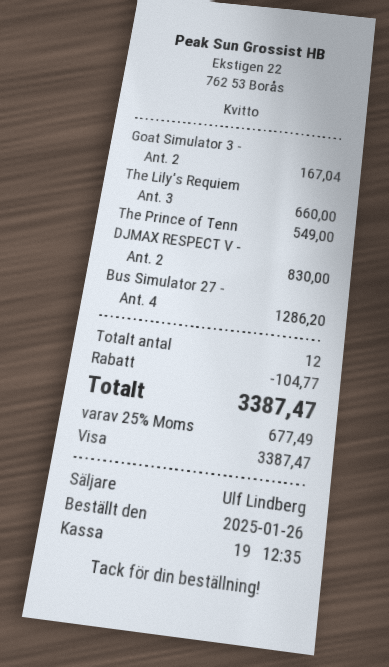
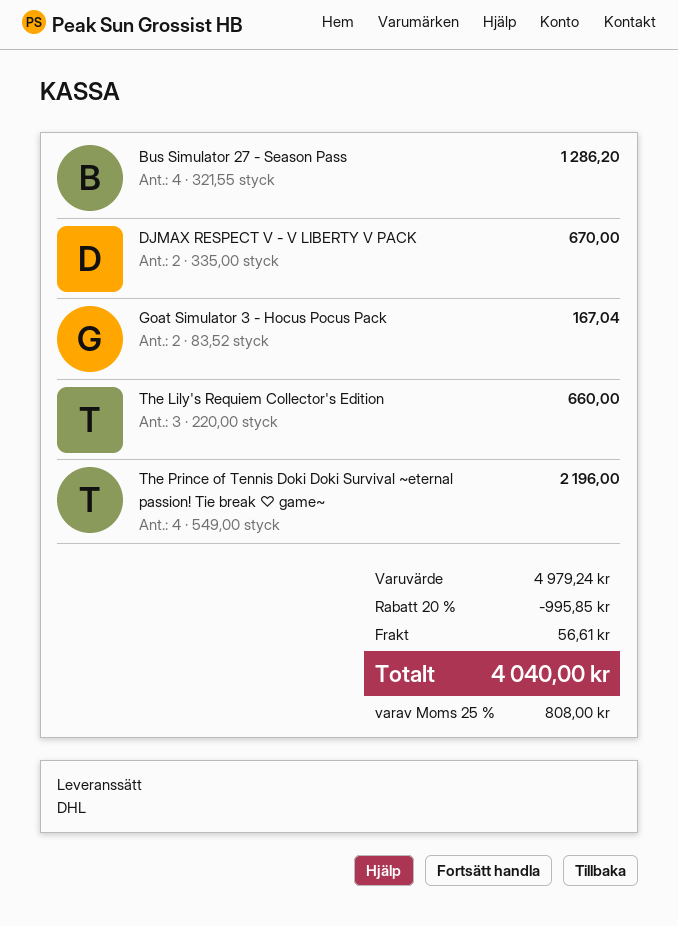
The Prince of Tenn: 1 for 549.00 -> 4 for 2196.00
DJMAX RESPECT V -: 2 for 830.00 -> 2 for 670.00
discount: 104.77 -> 995.85
shipping: none -> 56.61
tax: 25% = 677.49 -> 25% = 808.00
total: 3387.47 -> 4040.00

